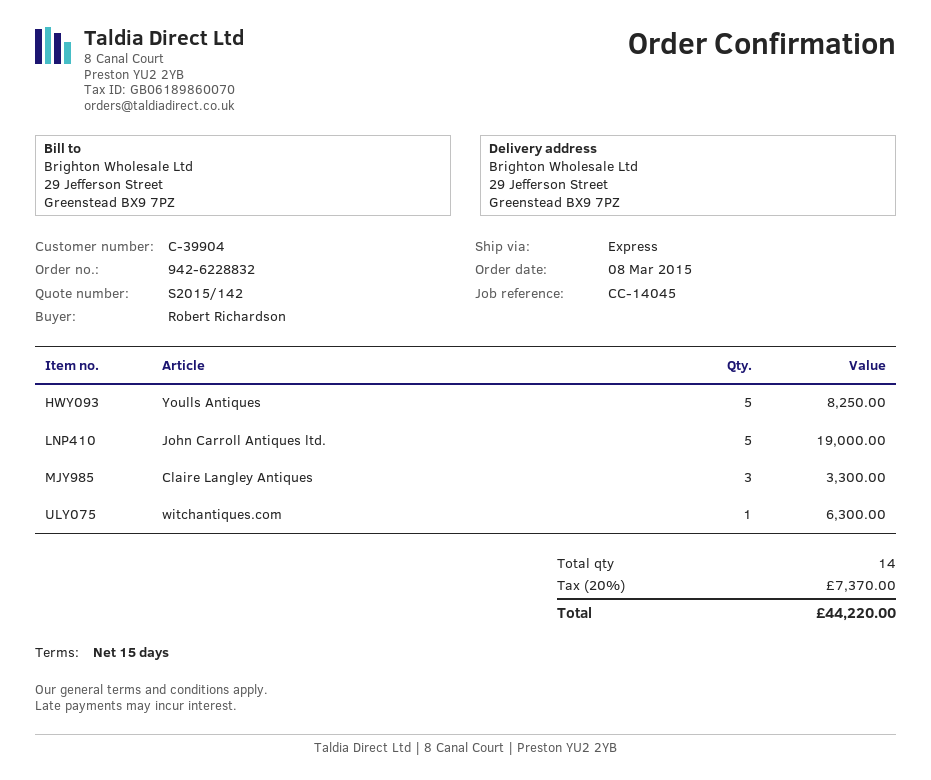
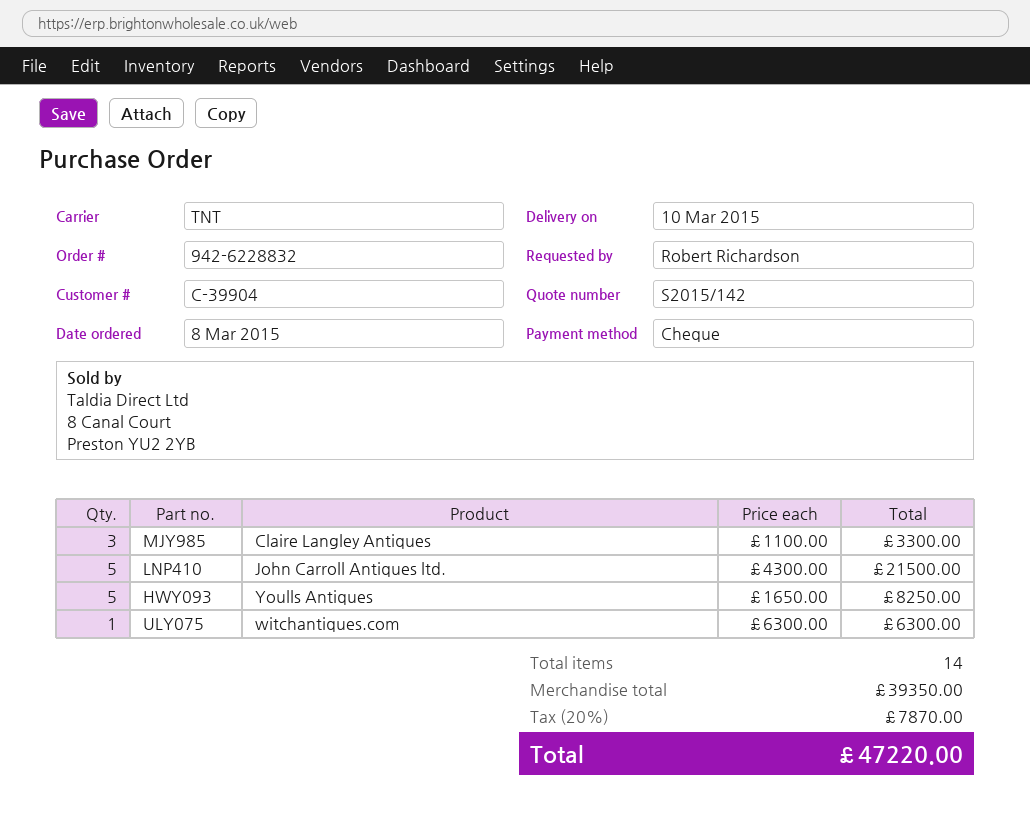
shipping method: express -> TNT
John Carroll Antiques ltd.: 5 for 19000.00 -> 5 for 21500.00
tax: 20% = 7370.00 -> 20% = 7870.00
total: 44220.00 -> 47220.00

